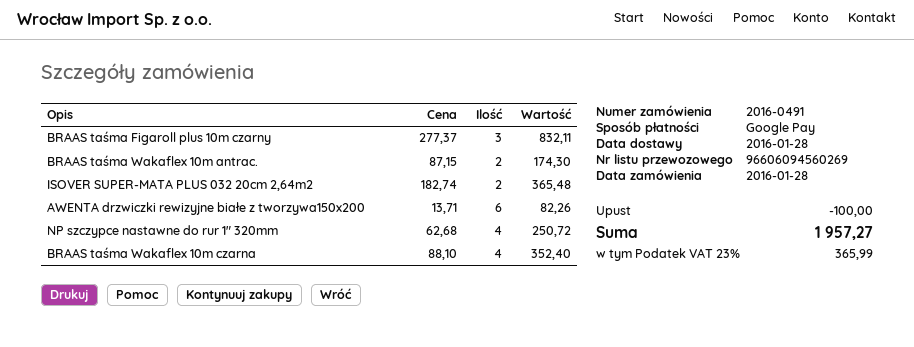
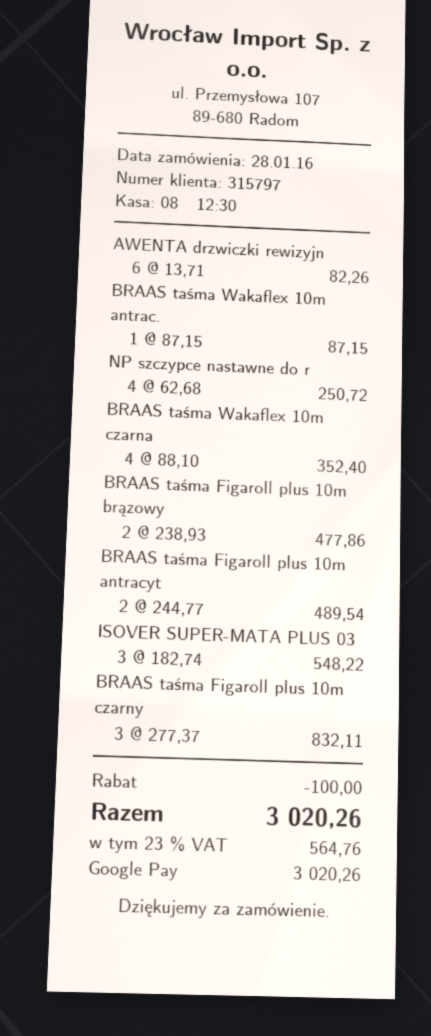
BRAAS taśma Wakaflex 10m antrac.: 2 x 87.15 = 174.30 -> 1 x 87.15 = 87.15
ISOVER SUPER-MATA PLUS 032 20cm 2,64m2: 2 x 182.74 = 365.48 -> 3 x 182.74 = 548.22
BRAAS taśma Figaroll plus 10m brązowy: none -> 2 x 238.93 = 477.86
BRAAS taśma Figaroll plus 10m antracyt: none -> 2 x 244.77 = 489.54
tax: 23% = 365.99 -> 23% = 564.76
total: 1957.27 -> 3020.26

